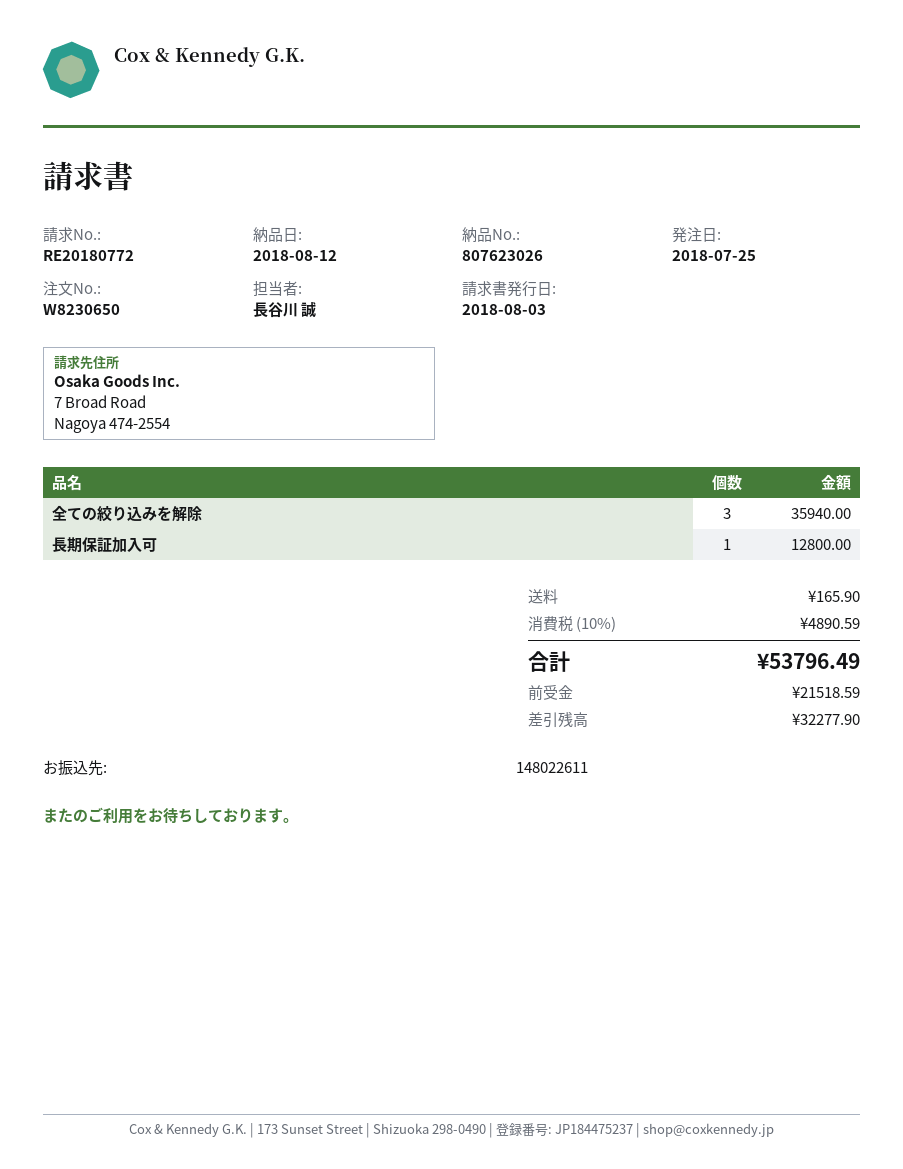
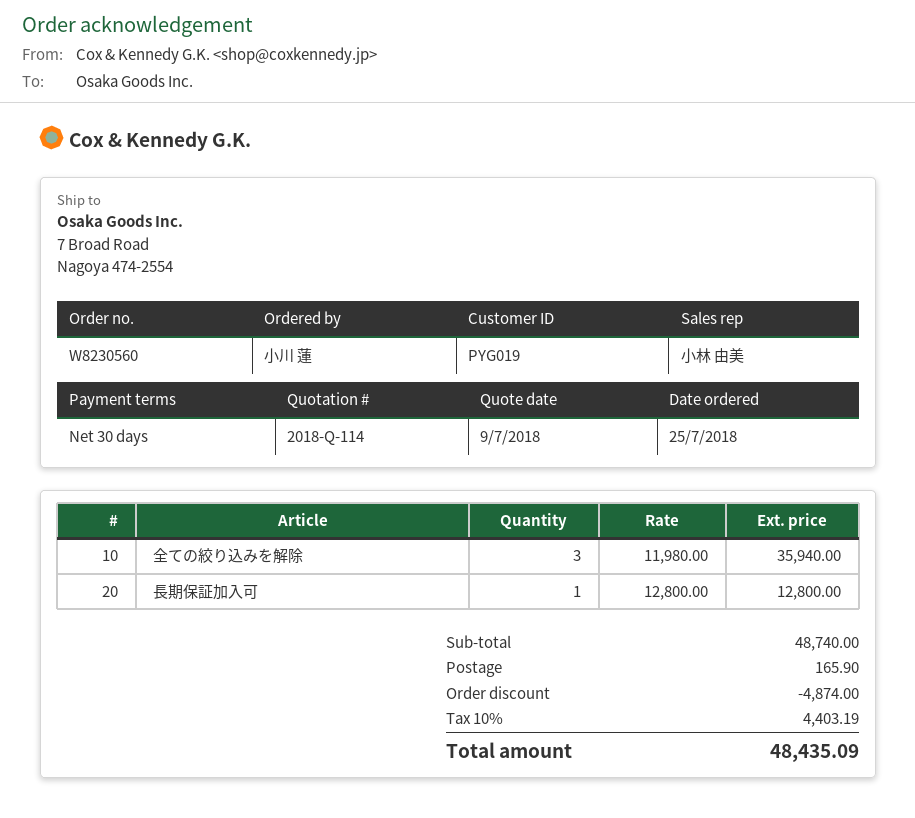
order number: W8230650 -> W8230560
sales rep: 長谷川 誠 -> 小林 由美
discount: none -> 4874.00
tax: 10% = 4890.59 -> 10% = 4403.19
total: 53796.49 -> 48435.09

